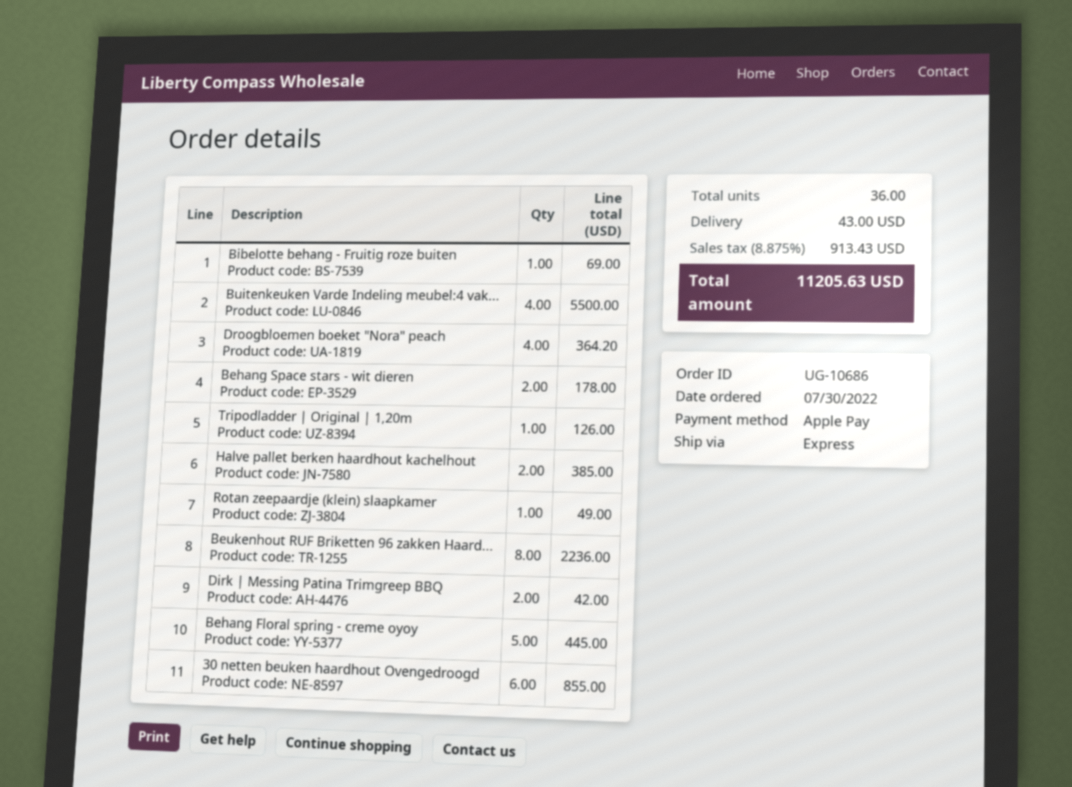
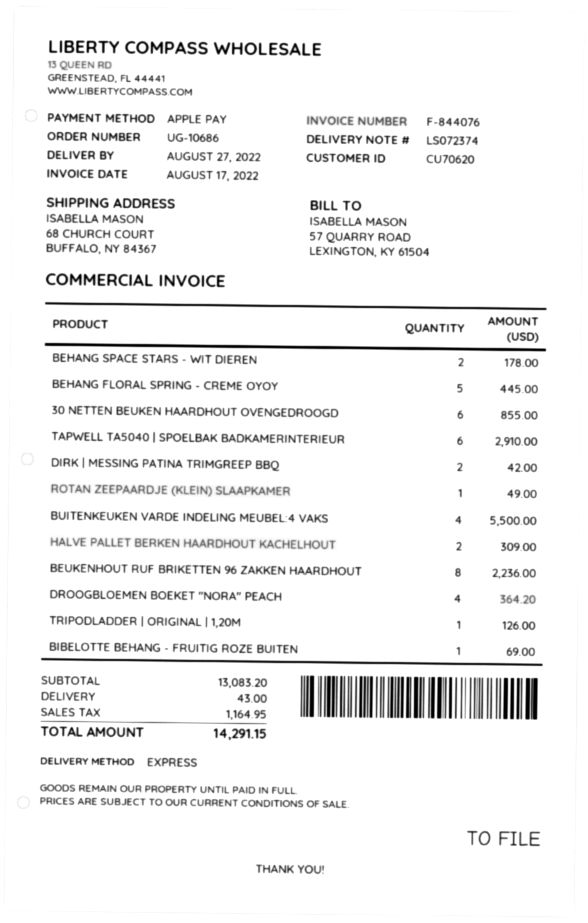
Halve pallet berken haardhout kachelhout: 2 for 385.00 -> 2 for 309.00
TAPWELL TA5040 | SPOELBAK BADKAMERINTERIEUR: none -> 6 for 2910.00
tax: 913.43 -> 1164.95
total: 11205.63 -> 14291.15

